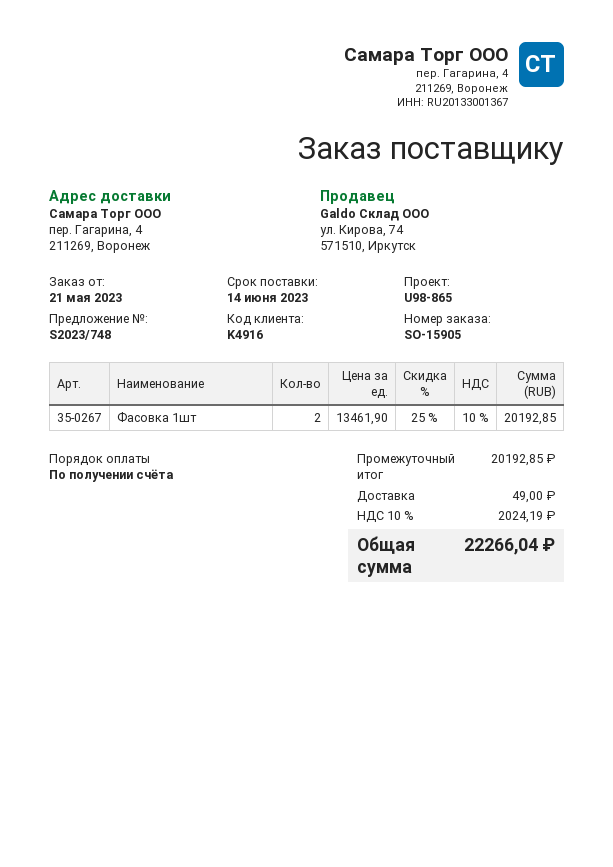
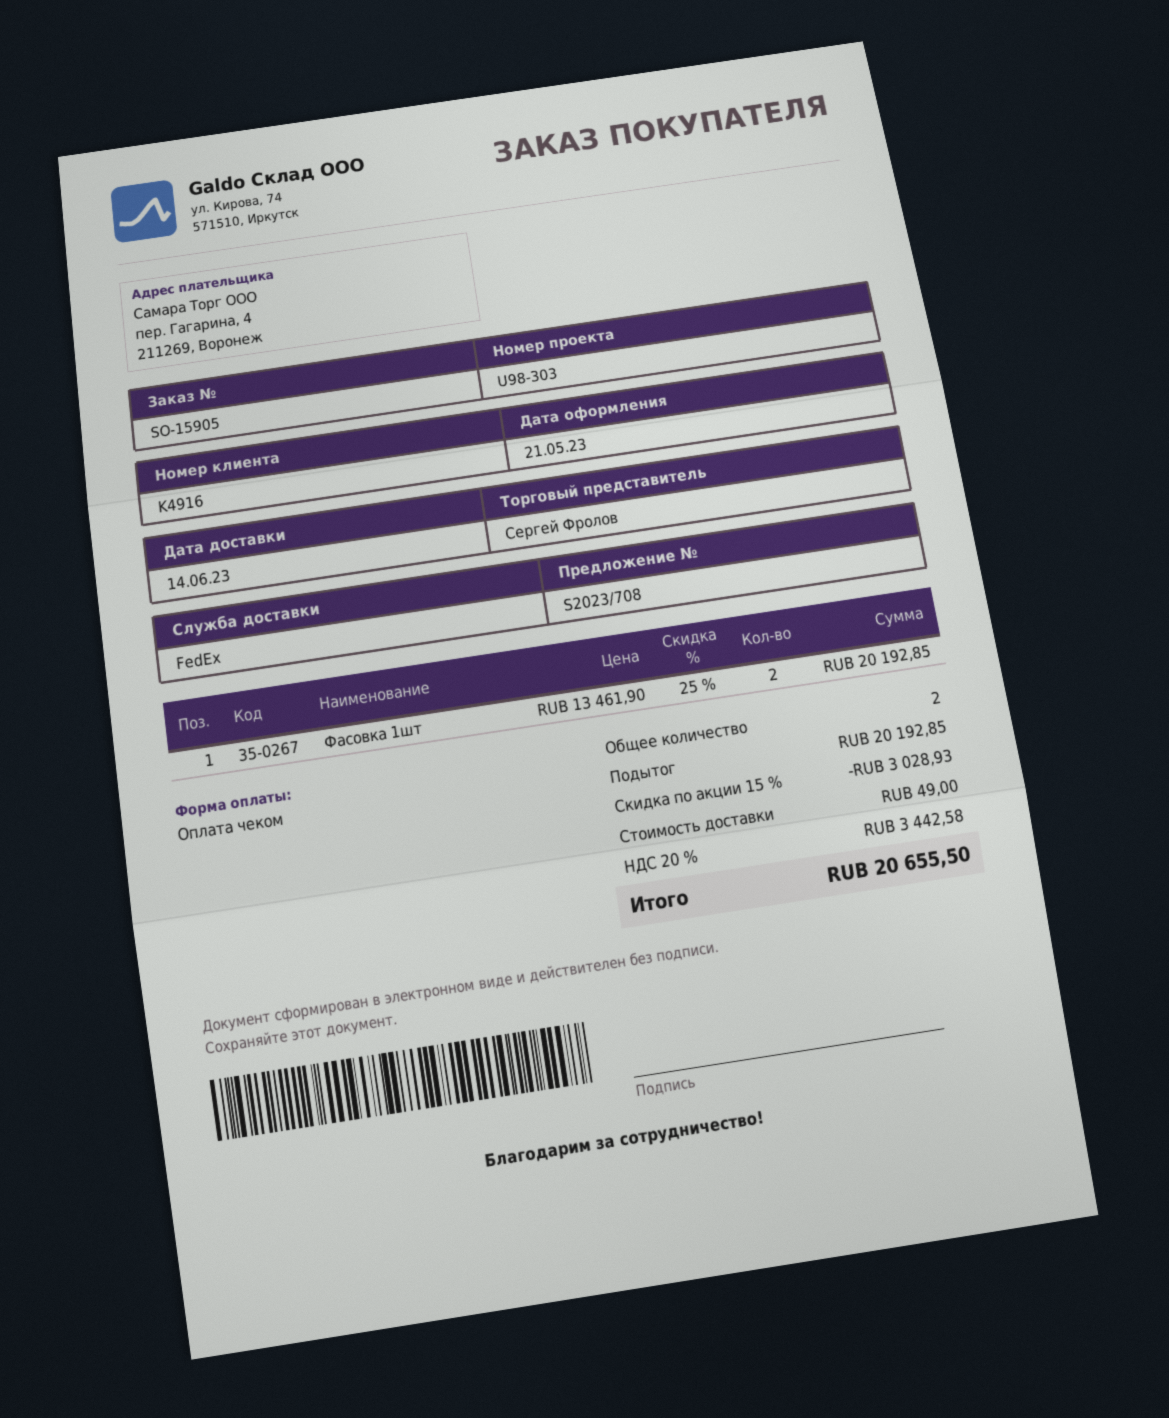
quote number: S2023/748 -> S2023/708
reference: U98-865 -> U98-303
discount: none -> 15% = 3028.93
tax: 10% = 2024.19 -> 20% = 3442.58
total: 22266.04 -> 20655.50

